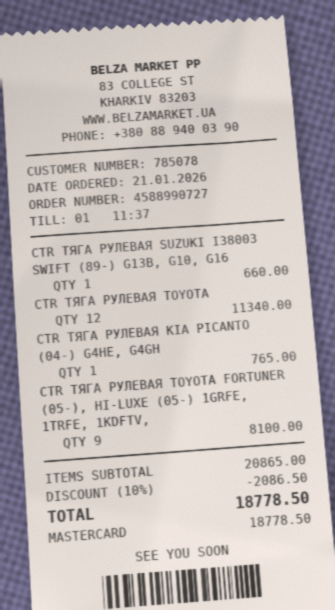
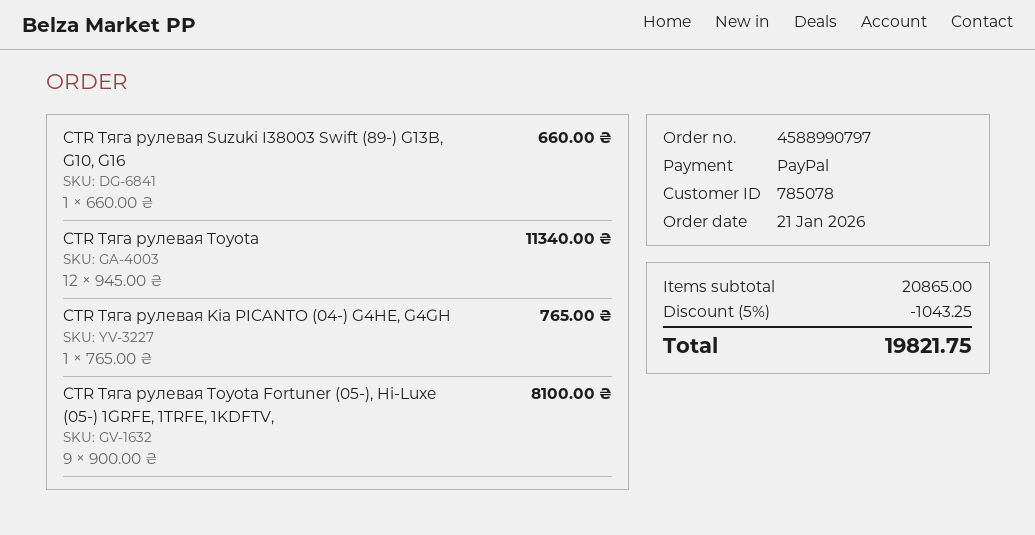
order number: 4588990727 -> 4588990797
payment method: Mastercard -> PayPal
discount: 10% = 2086.50 -> 5% = 1043.25
total: 18778.50 -> 19821.75

